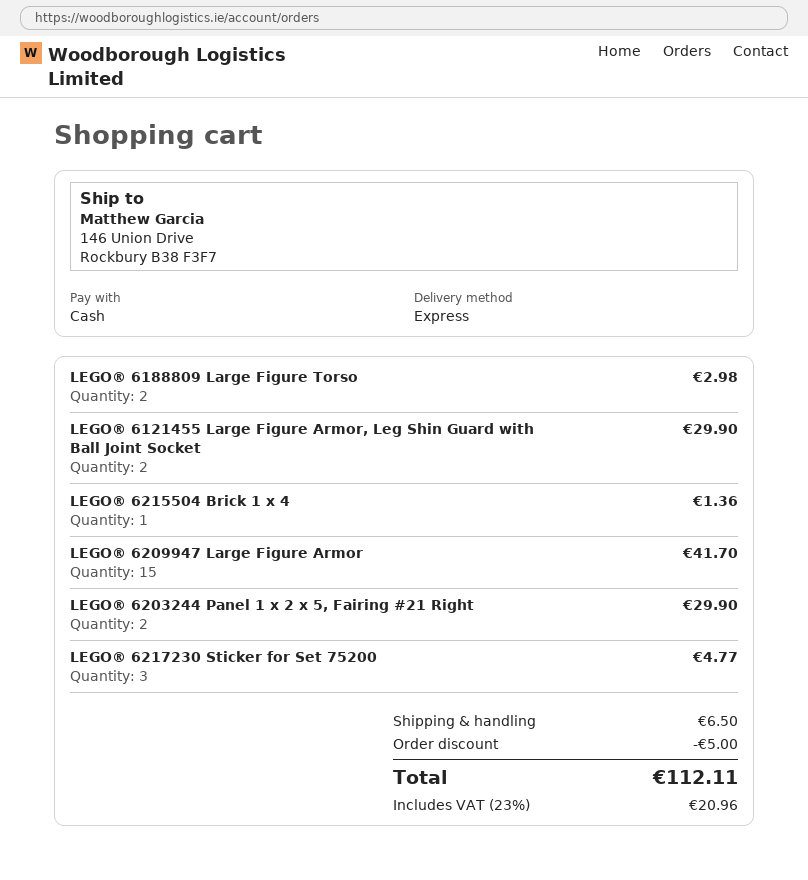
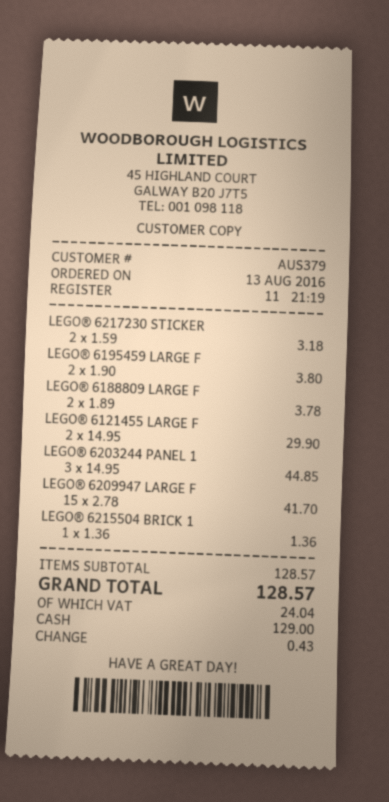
LEGO® 6188809 Large Figure Torso: 2 for 2.98 -> 2 for 3.78
LEGO® 6203244 Panel 1 x 2 x 5, Fairing #21 Right: 2 for 29.90 -> 3 for 44.85
LEGO® 6217230 Sticker for Set 75200: 3 for 4.77 -> 2 for 3.18
LEGO® 6195459 LARGE F: none -> 2 for 3.80
discount: 5.00 -> none
shipping: 6.50 -> none
tax: 20.96 -> 24.04
total: 112.11 -> 128.57

